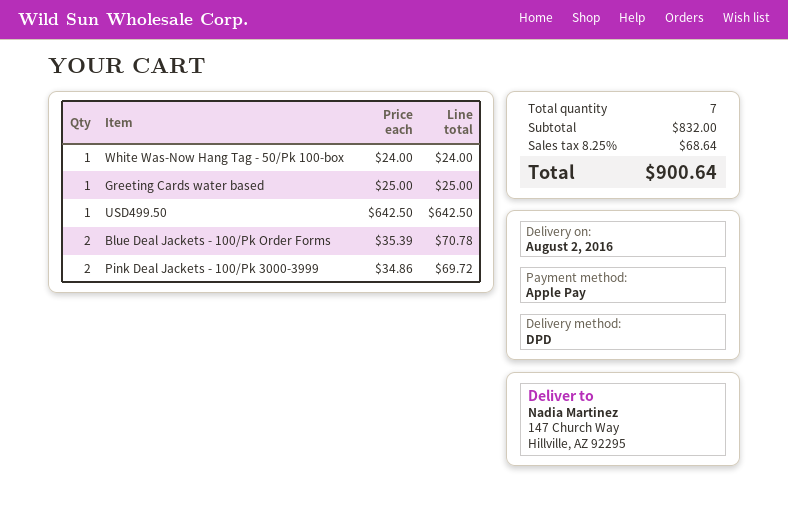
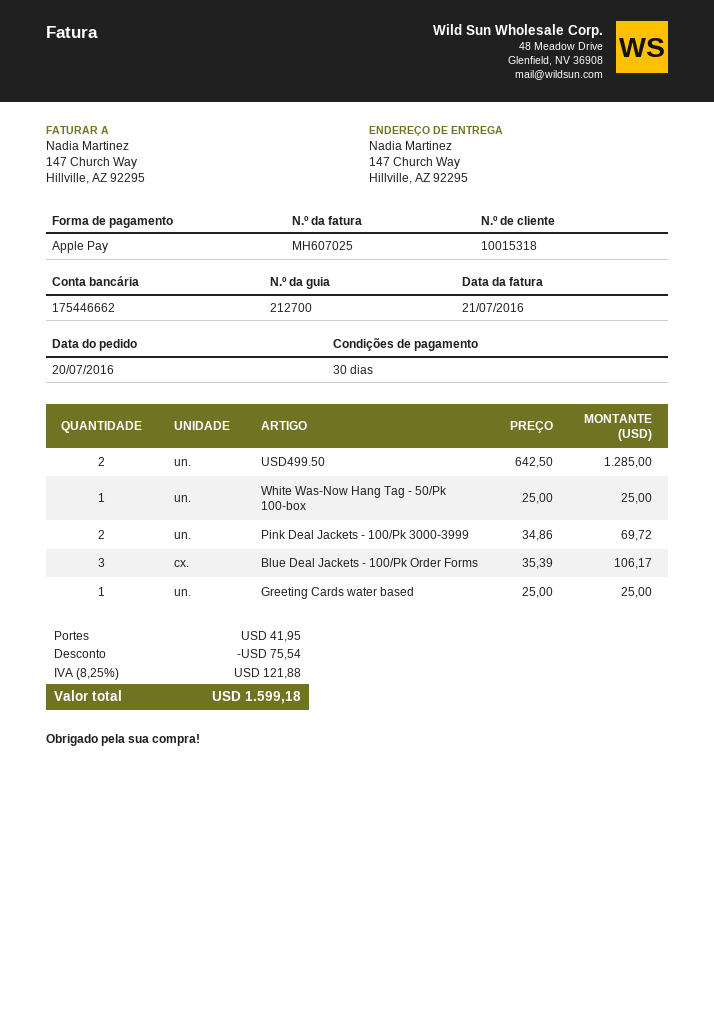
White Was-Now Hang Tag - 50/Pk 100-box: 1 x 24.00 = 24.00 -> 1 x 25.00 = 25.00
USD499.50: 1 x 642.50 = 642.50 -> 2 x 642.50 = 1285.00
Blue Deal Jackets - 100/Pk Order Forms: 2 x 35.39 = 70.78 -> 3 x 35.39 = 106.17
discount: none -> 75.54
shipping: none -> 41.95
tax: 8.25% = 68.64 -> 8.25% = 121.88
total: 900.64 -> 1599.18

